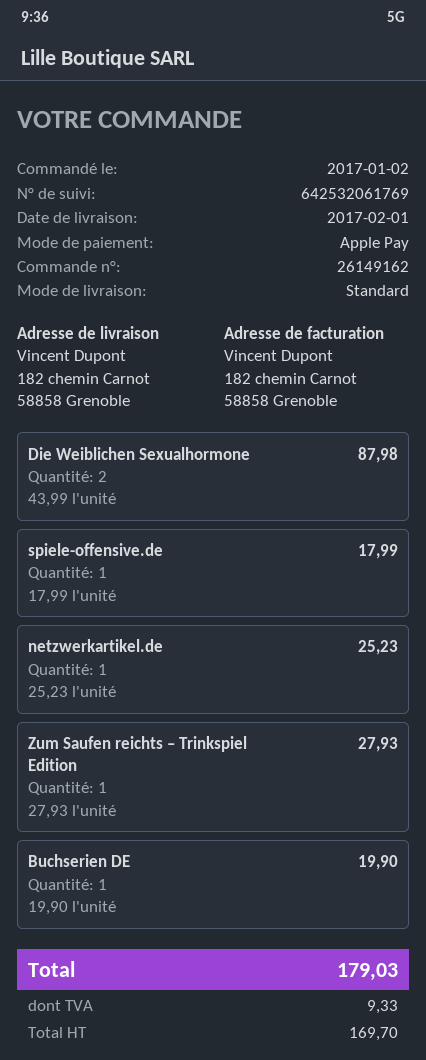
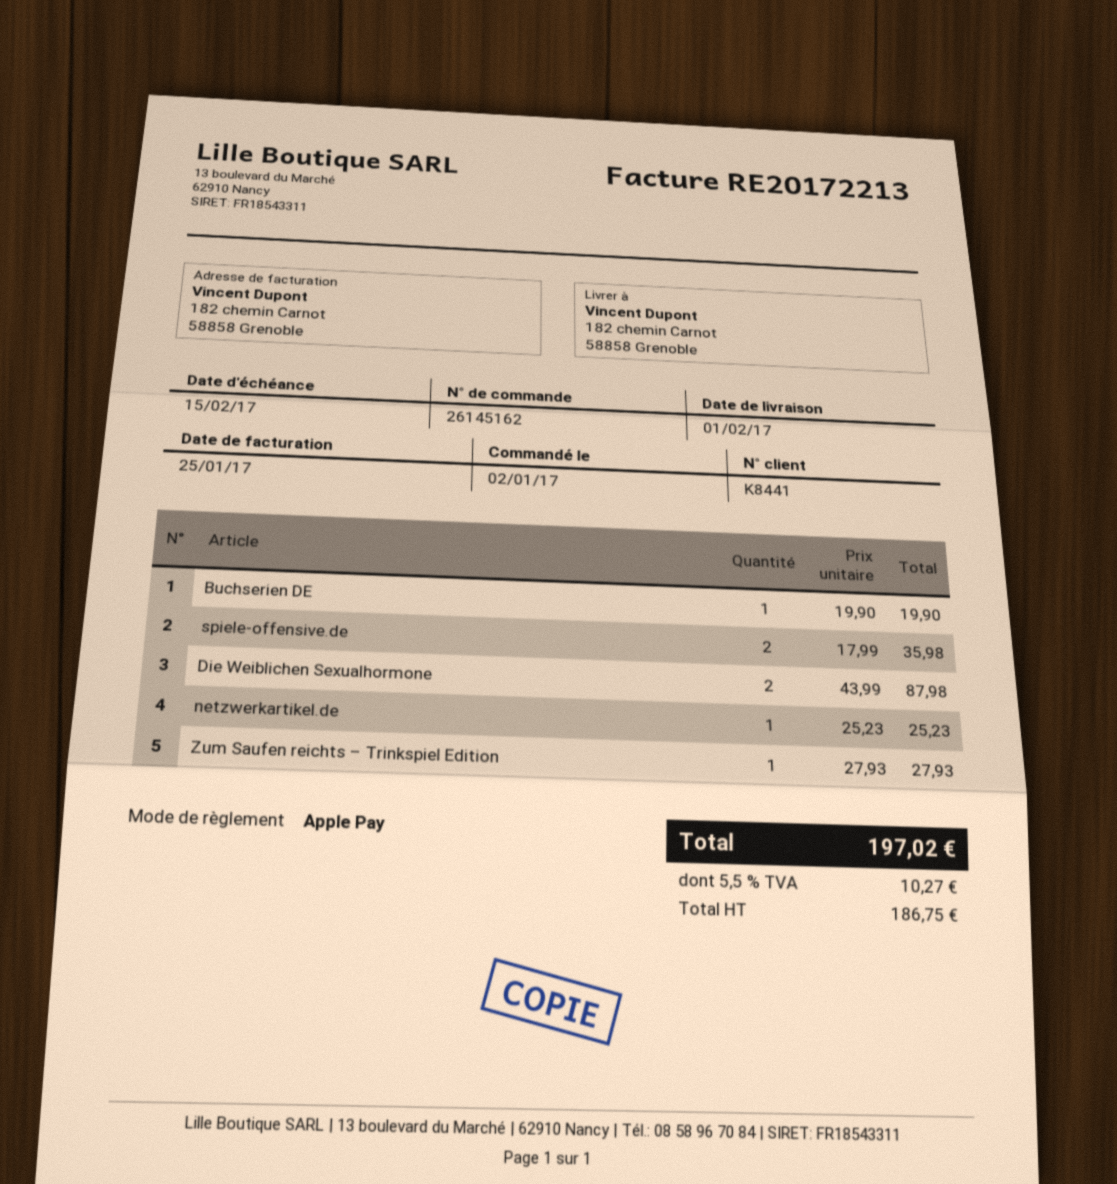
order number: 26149162 -> 26145162
spiele-offensive.de: 1 x 17.99 = 17.99 -> 2 x 17.99 = 35.98
net: 169.70 -> 186.75
tax: 9.33 -> 10.27
total: 179.03 -> 197.02

